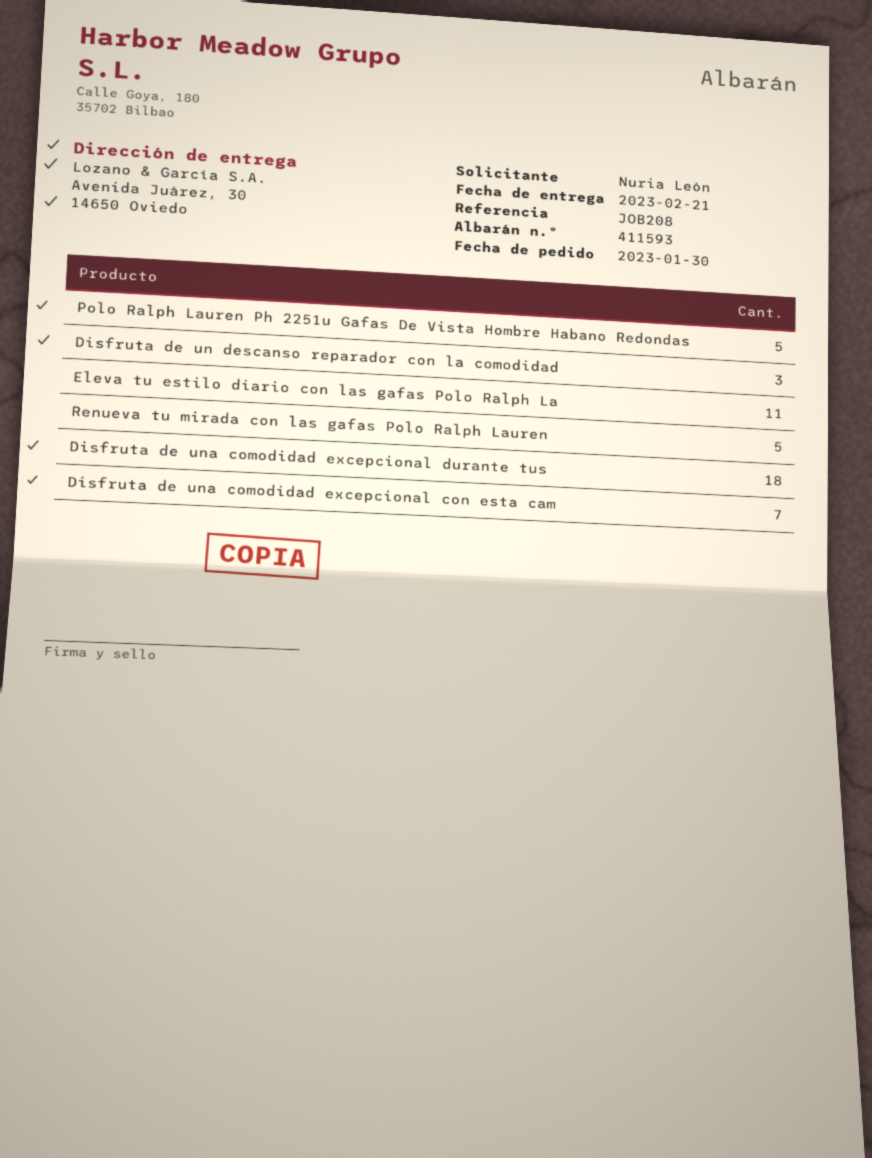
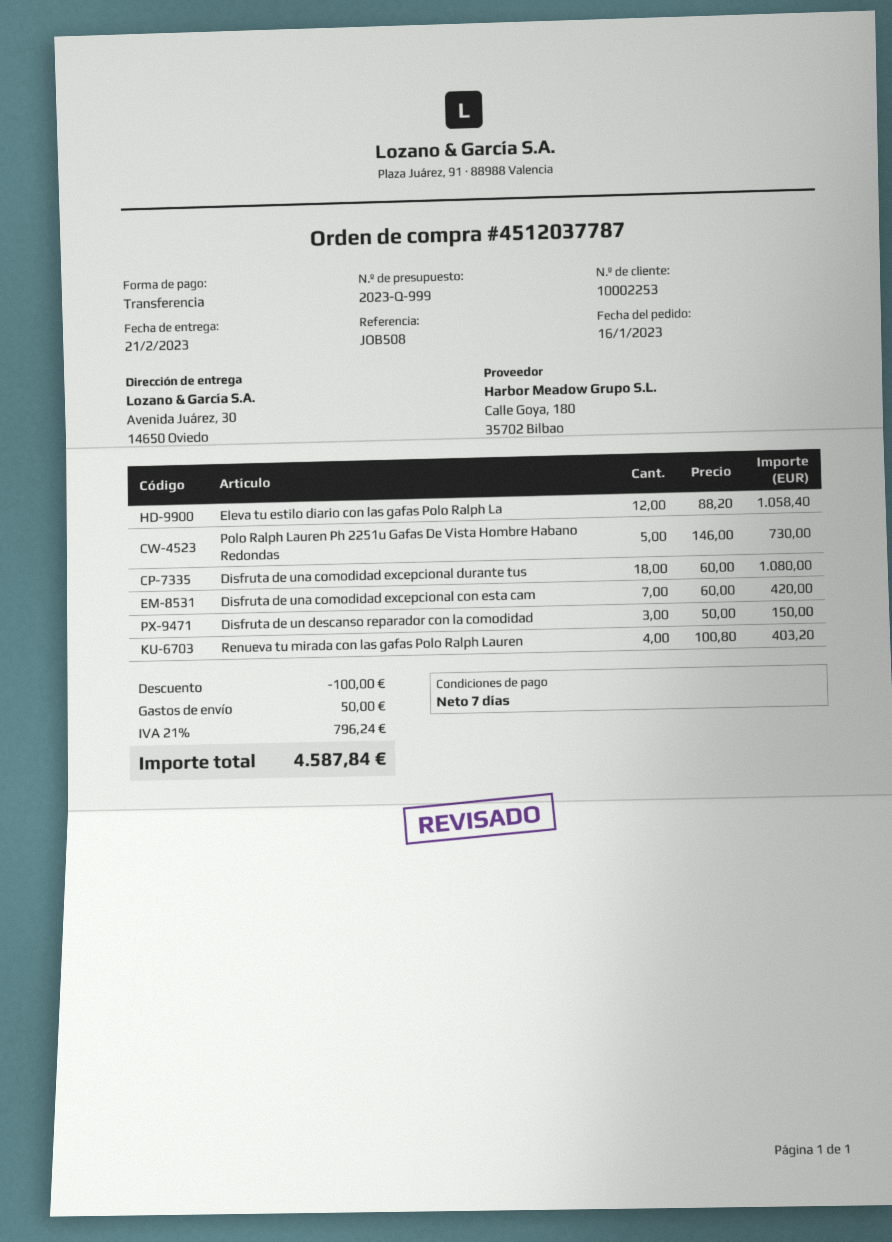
order date: 2023-01-30 -> 2023-01-16
reference: JOB208 -> JOB508
Eleva tu estilo diario con las gafas Polo Ralph La: 11 -> 12
Renueva tu mirada con las gafas Polo Ralph Lauren: 5 -> 4

